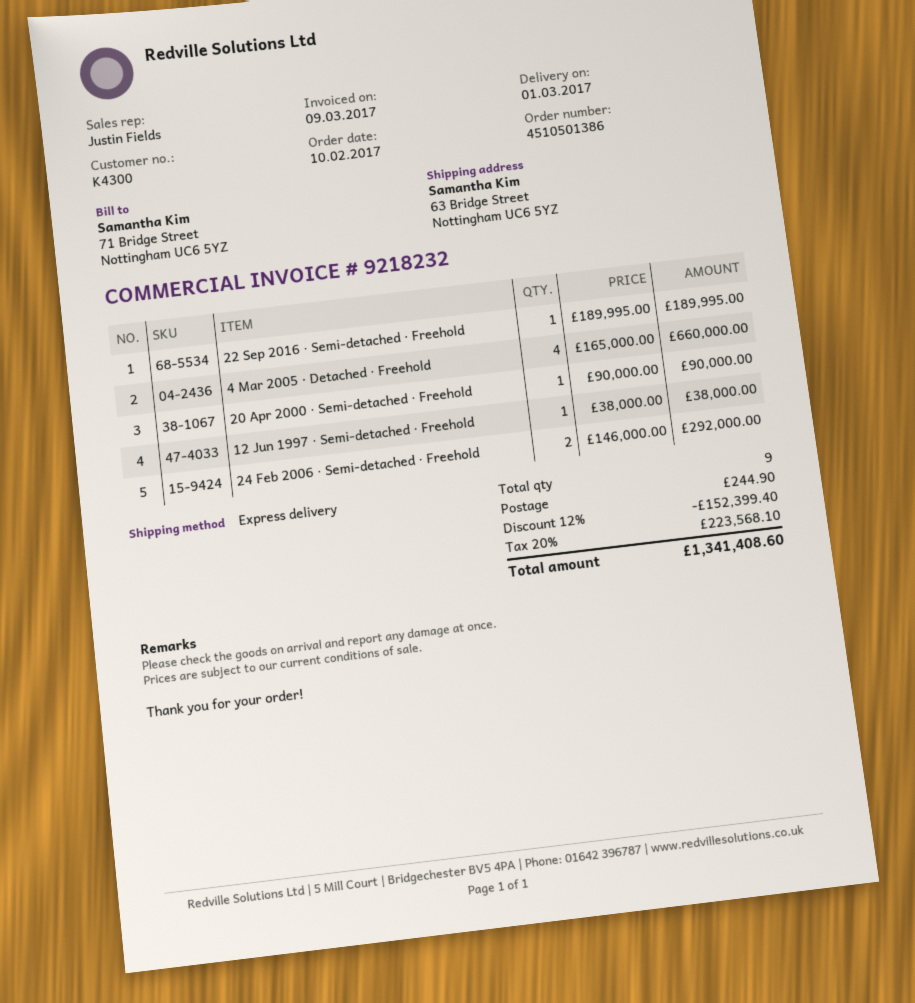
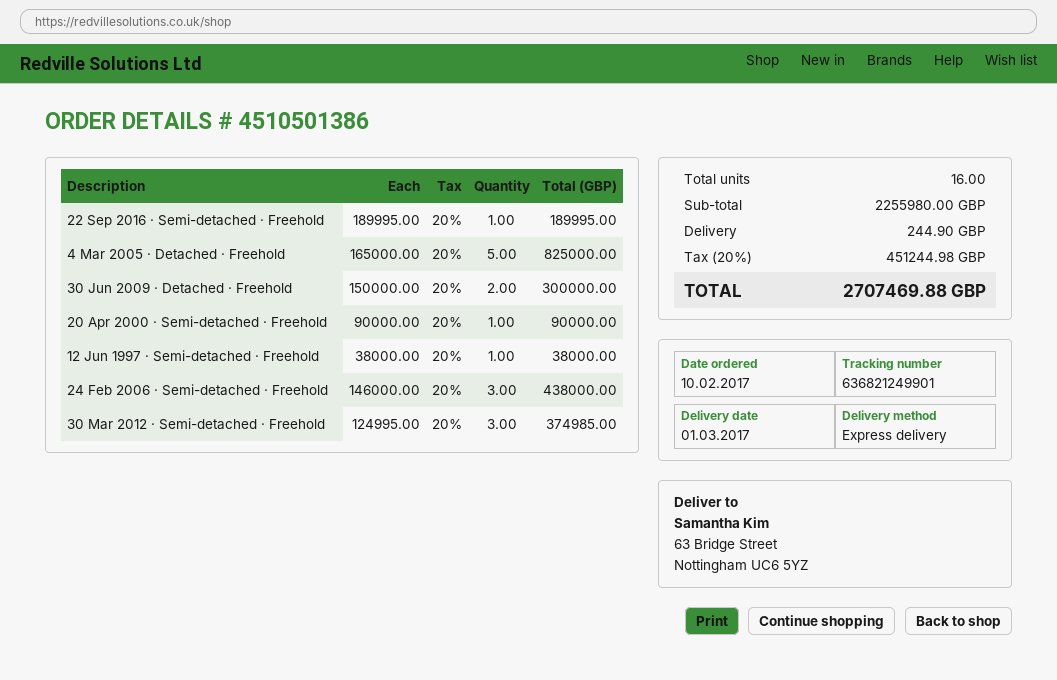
4 Mar 2005 · Detached · Freehold: 4 x 165000.00 = 660000.00 -> 5 x 165000.00 = 825000.00
24 Feb 2006 · Semi-detached · Freehold: 2 x 146000.00 = 292000.00 -> 3 x 146000.00 = 438000.00
30 Jun 2009 · Detached · Freehold: none -> 2 x 150000.00 = 300000.00
30 Mar 2012 · Semi-detached · Freehold: none -> 3 x 124995.00 = 374985.00
total quantity: 9 -> 16
discount: 12% = 152399.40 -> none
tax: 20% = 223568.10 -> 20% = 451244.98
total: 1341408.60 -> 2707469.88

